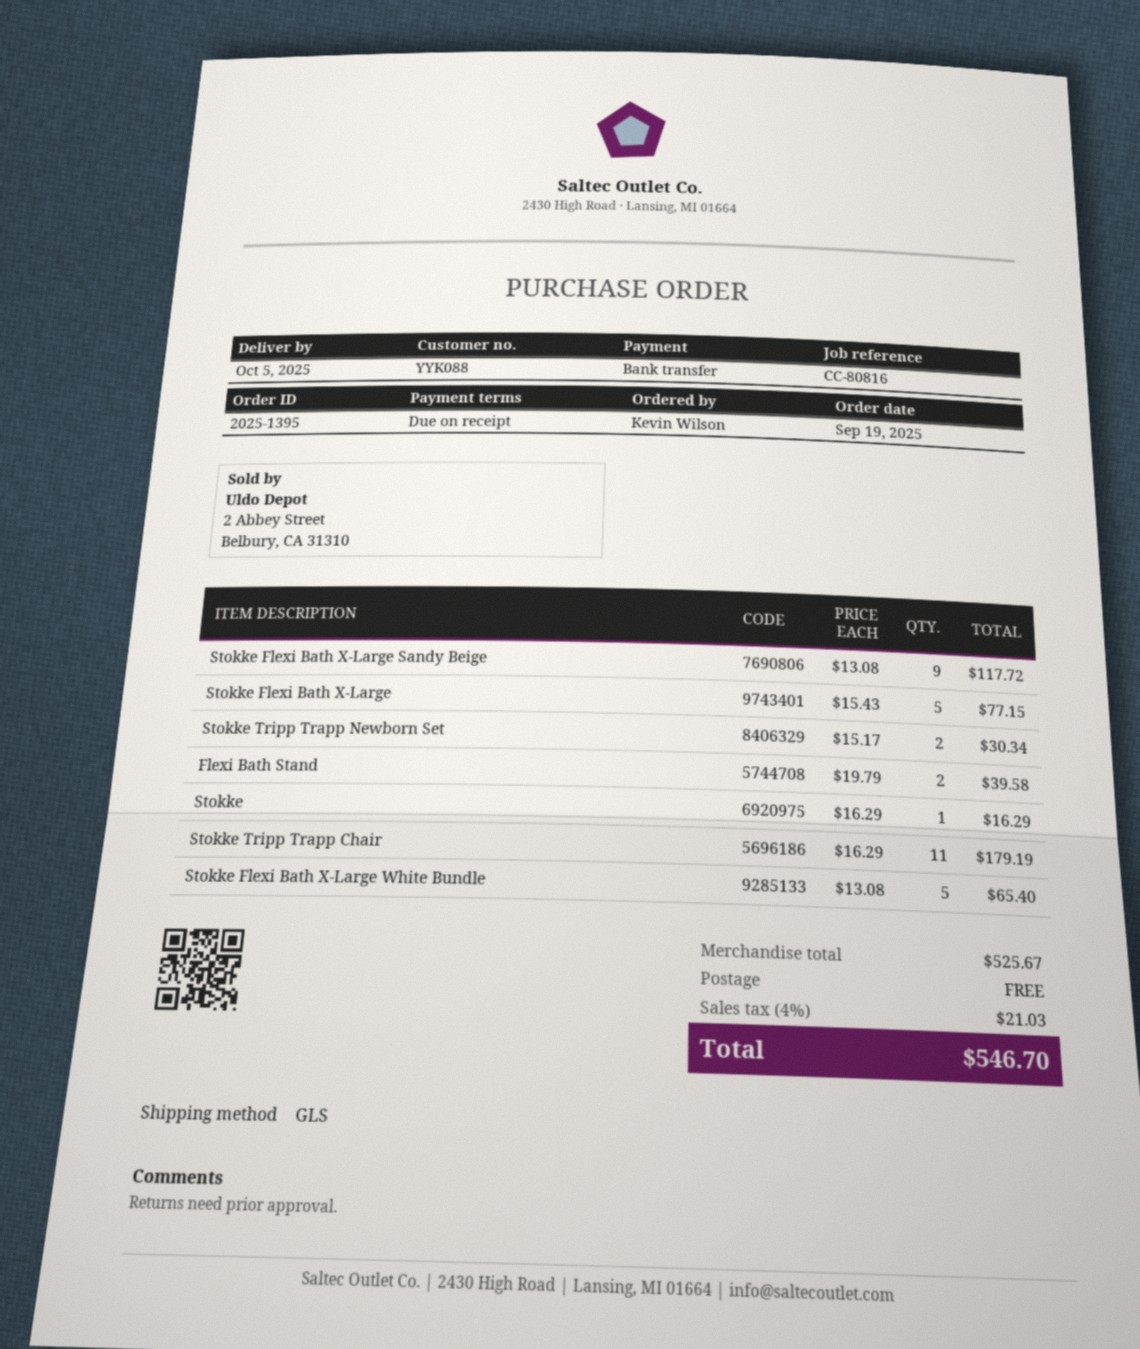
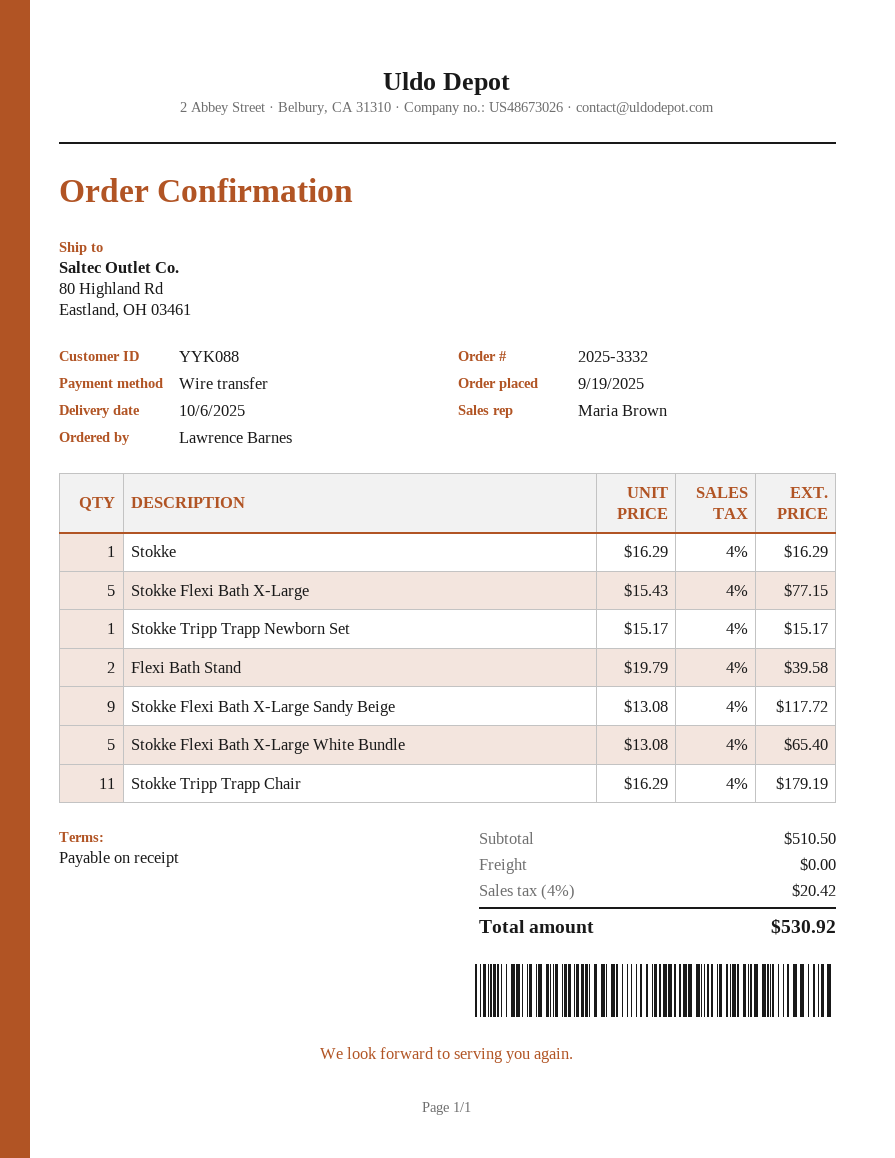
order number: 2025-1395 -> 2025-3332
delivery date: 2025-10-05 -> 2025-10-06
ordered by: Kevin Wilson -> Lawrence Barnes
Stokke Tripp Trapp Newborn Set: 2 x 15.17 = 30.34 -> 1 x 15.17 = 15.17
subtotal: 525.67 -> 510.50
tax: 4% = 21.03 -> 4% = 20.42
total: 546.70 -> 530.92

